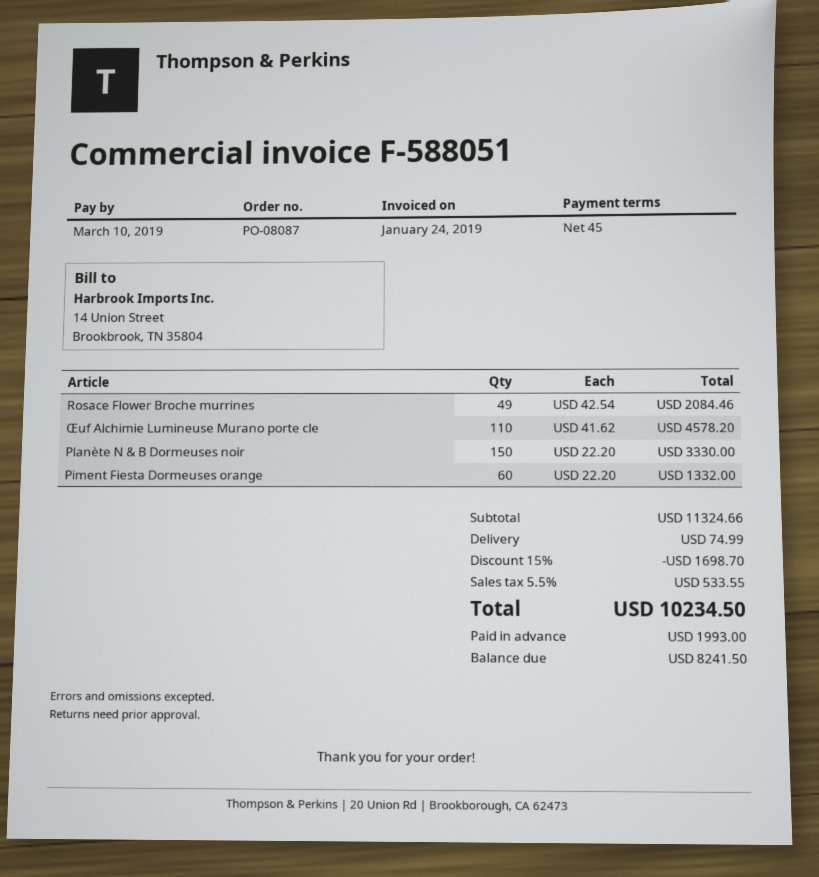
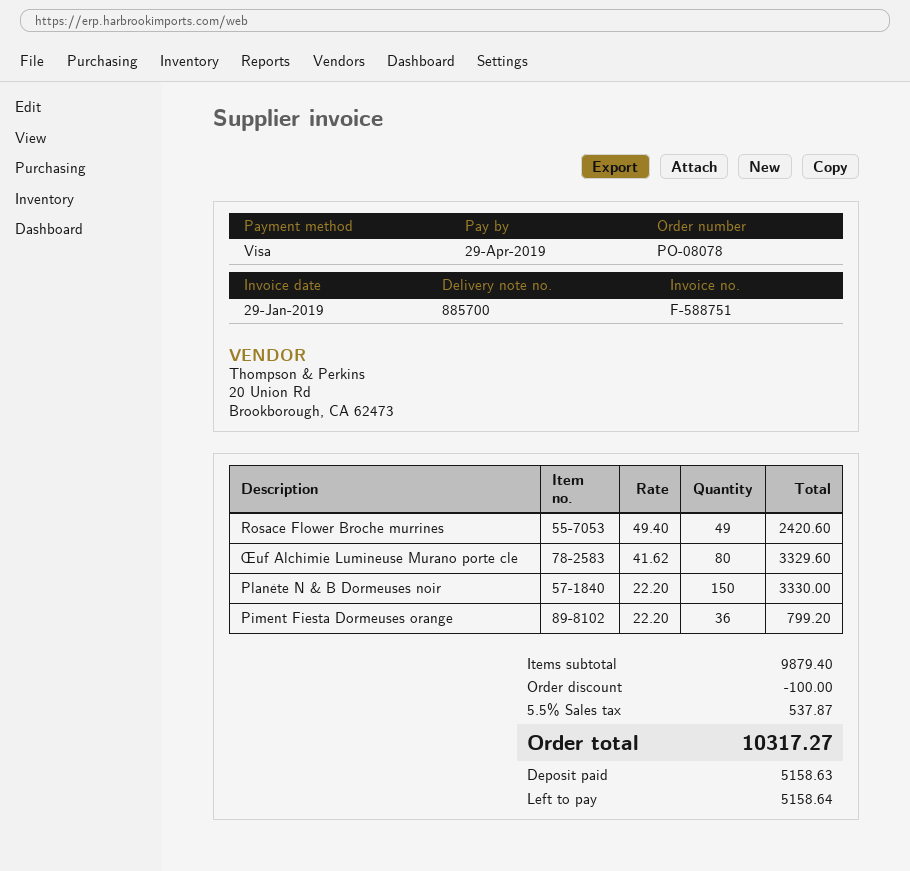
order number: PO-08087 -> PO-08078
invoice number: F-588051 -> F-588751
invoice date: 2019-01-24 -> 2019-01-29
due date: 2019-03-10 -> 2019-04-29
Rosace Flower Broche murrines: 49 x 42.54 = 2084.46 -> 49 x 49.40 = 2420.60
Œuf Alchimie Lumineuse Murano porte cle: 110 x 41.62 = 4578.20 -> 80 x 41.62 = 3329.60
Piment Fiesta Dormeuses orange: 60 x 22.20 = 1332.00 -> 36 x 22.20 = 799.20
subtotal: 11324.66 -> 9879.40
discount: 1698.70 -> 100.00
shipping: 74.99 -> none
tax: 5.5% = 533.55 -> 5.5% = 537.87
total: 10234.50 -> 10317.27
deposit: 1993.00 -> 5158.63
balance: 8241.50 -> 5158.64

